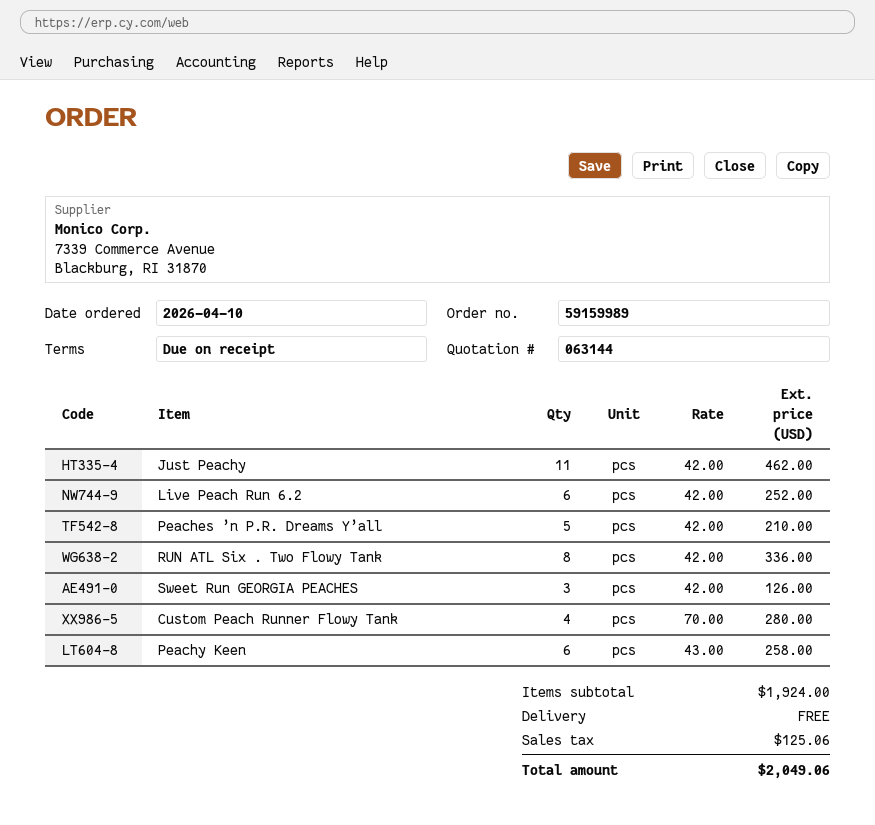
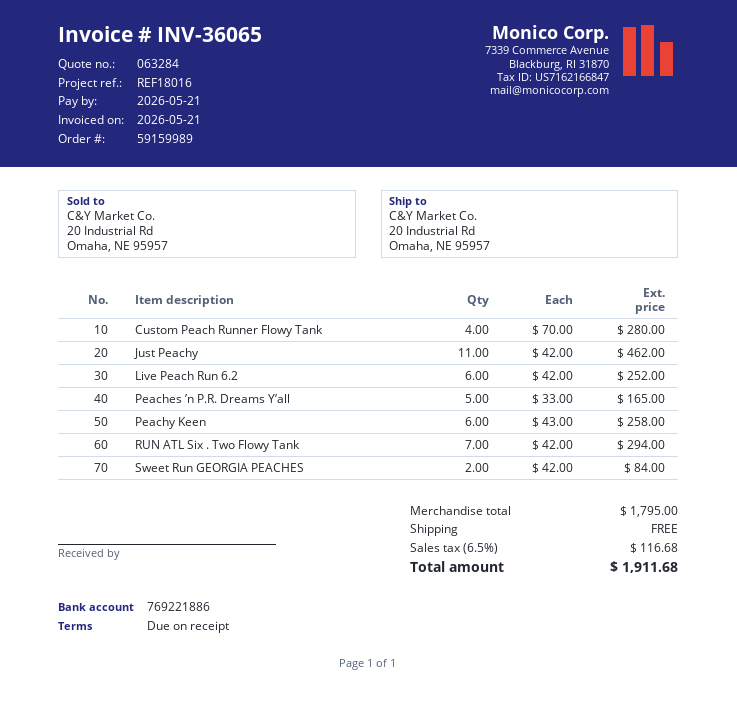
quote number: 063144 -> 063284
Peaches ’n P.R. Dreams Y’all: 5 x 42.00 = 210.00 -> 5 x 33.00 = 165.00
RUN ATL Six . Two Flowy Tank: 8 x 42.00 = 336.00 -> 7 x 42.00 = 294.00
Sweet Run GEORGIA PEACHES: 3 x 42.00 = 126.00 -> 2 x 42.00 = 84.00
subtotal: 1924.00 -> 1795.00
tax: 125.06 -> 116.68
total: 2049.06 -> 1911.68

